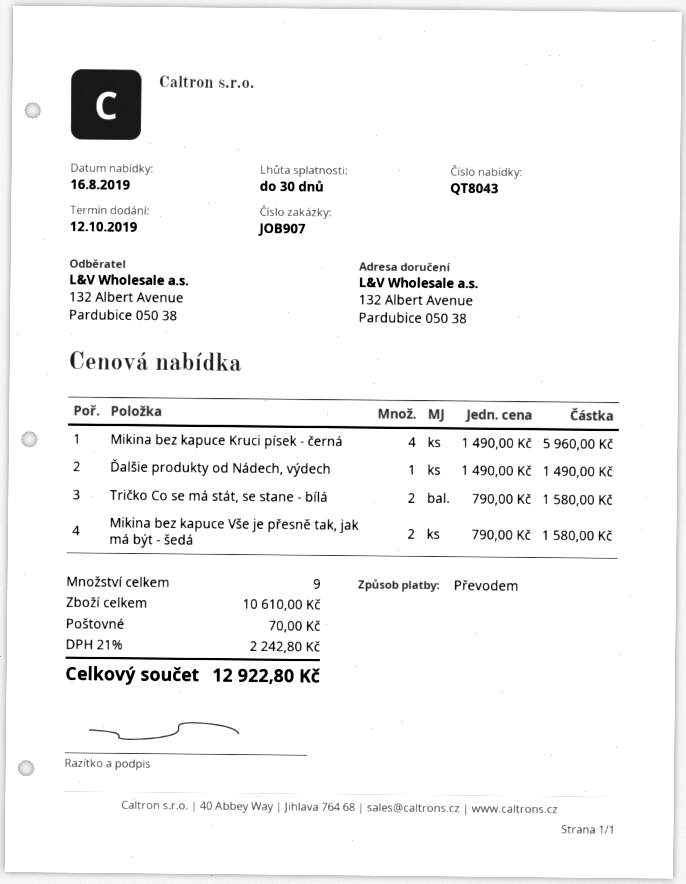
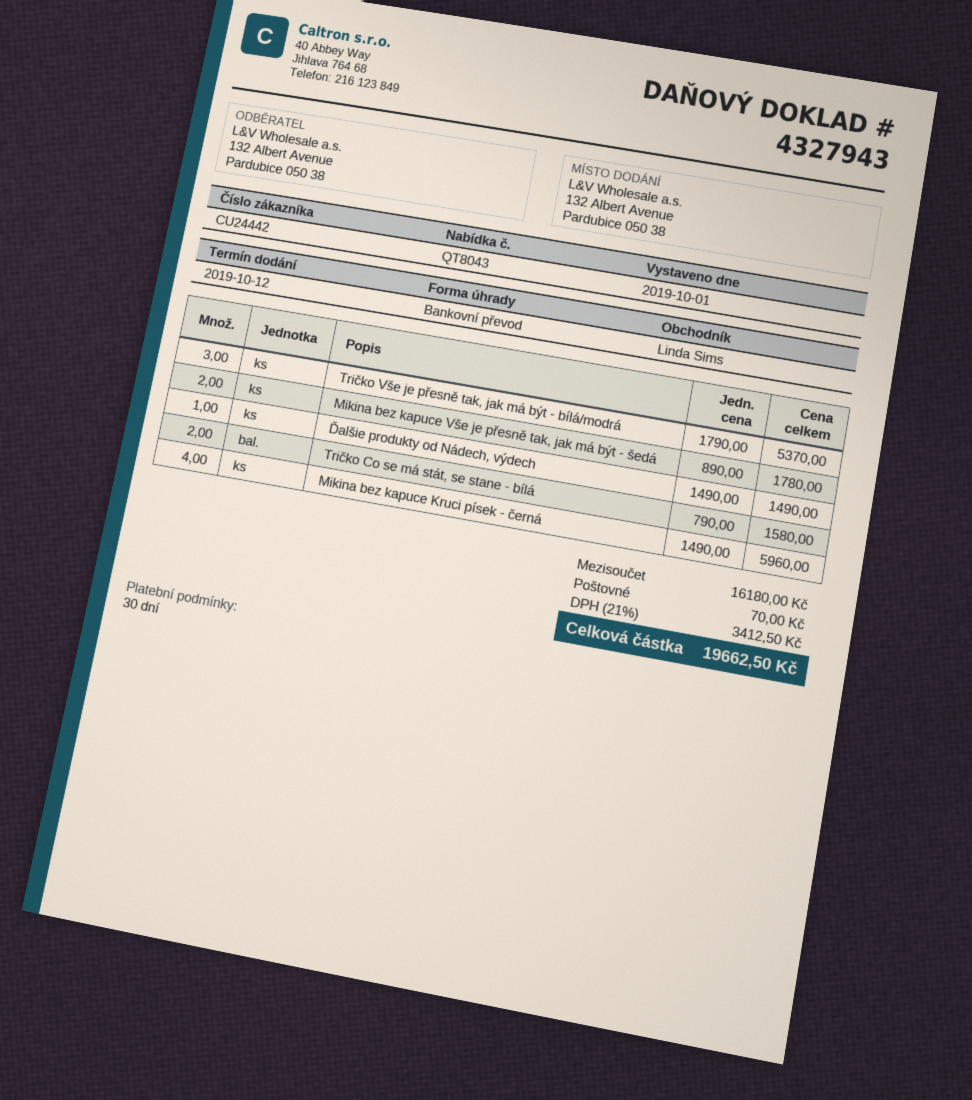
Mikina bez kapuce Vše je přesně tak, jak má být - šedá: 2 x 790.00 = 1580.00 -> 2 x 890.00 = 1780.00
Tričko Vše je přesně tak, jak má být - bílá/modrá: none -> 3 x 1790.00 = 5370.00
subtotal: 10610.00 -> 16180.00
tax: 21% = 2242.80 -> 21% = 3412.50
total: 12922.80 -> 19662.50

